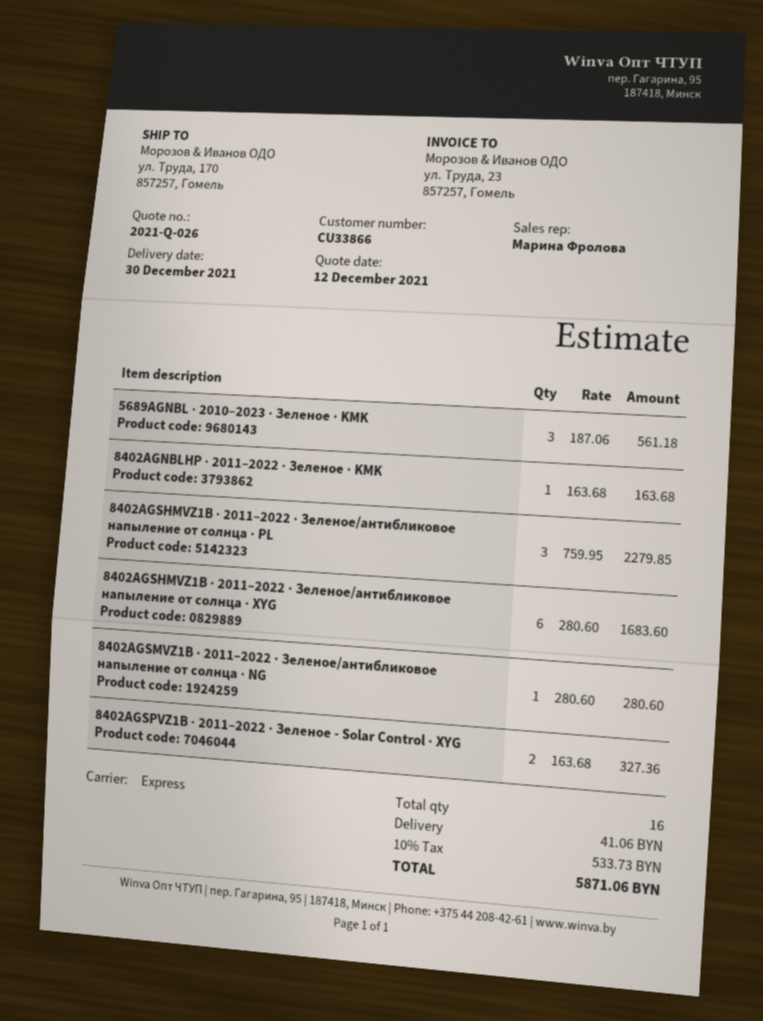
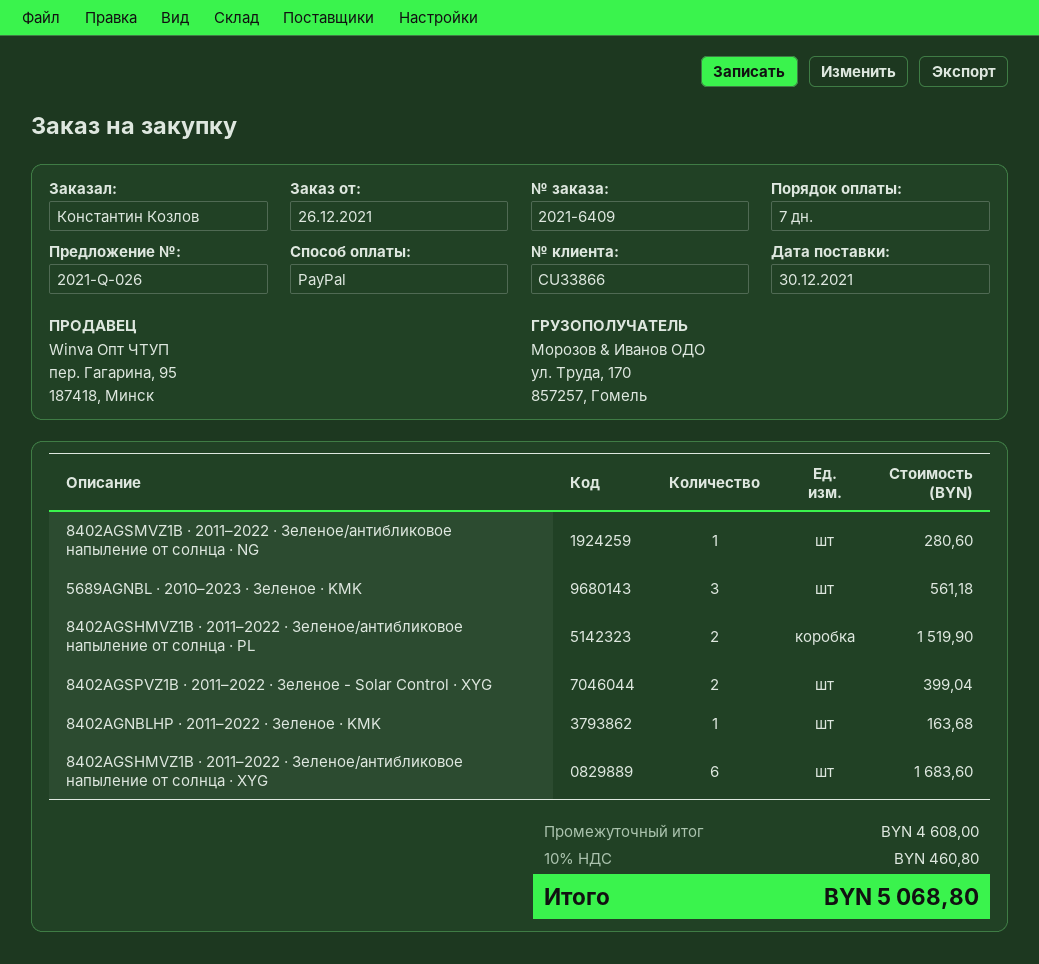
8402AGSHMVZ1B · 2011–2022 · Зеленое/антибликовое напыление от солнца · PL: 3 for 2279.85 -> 2 for 1519.90
8402AGSPVZ1B · 2011–2022 · Зеленое - Solar Control · XYG: 2 for 327.36 -> 2 for 399.04
shipping: 41.06 -> none
tax: 10% = 533.73 -> 10% = 460.80
total: 5871.06 -> 5068.80

